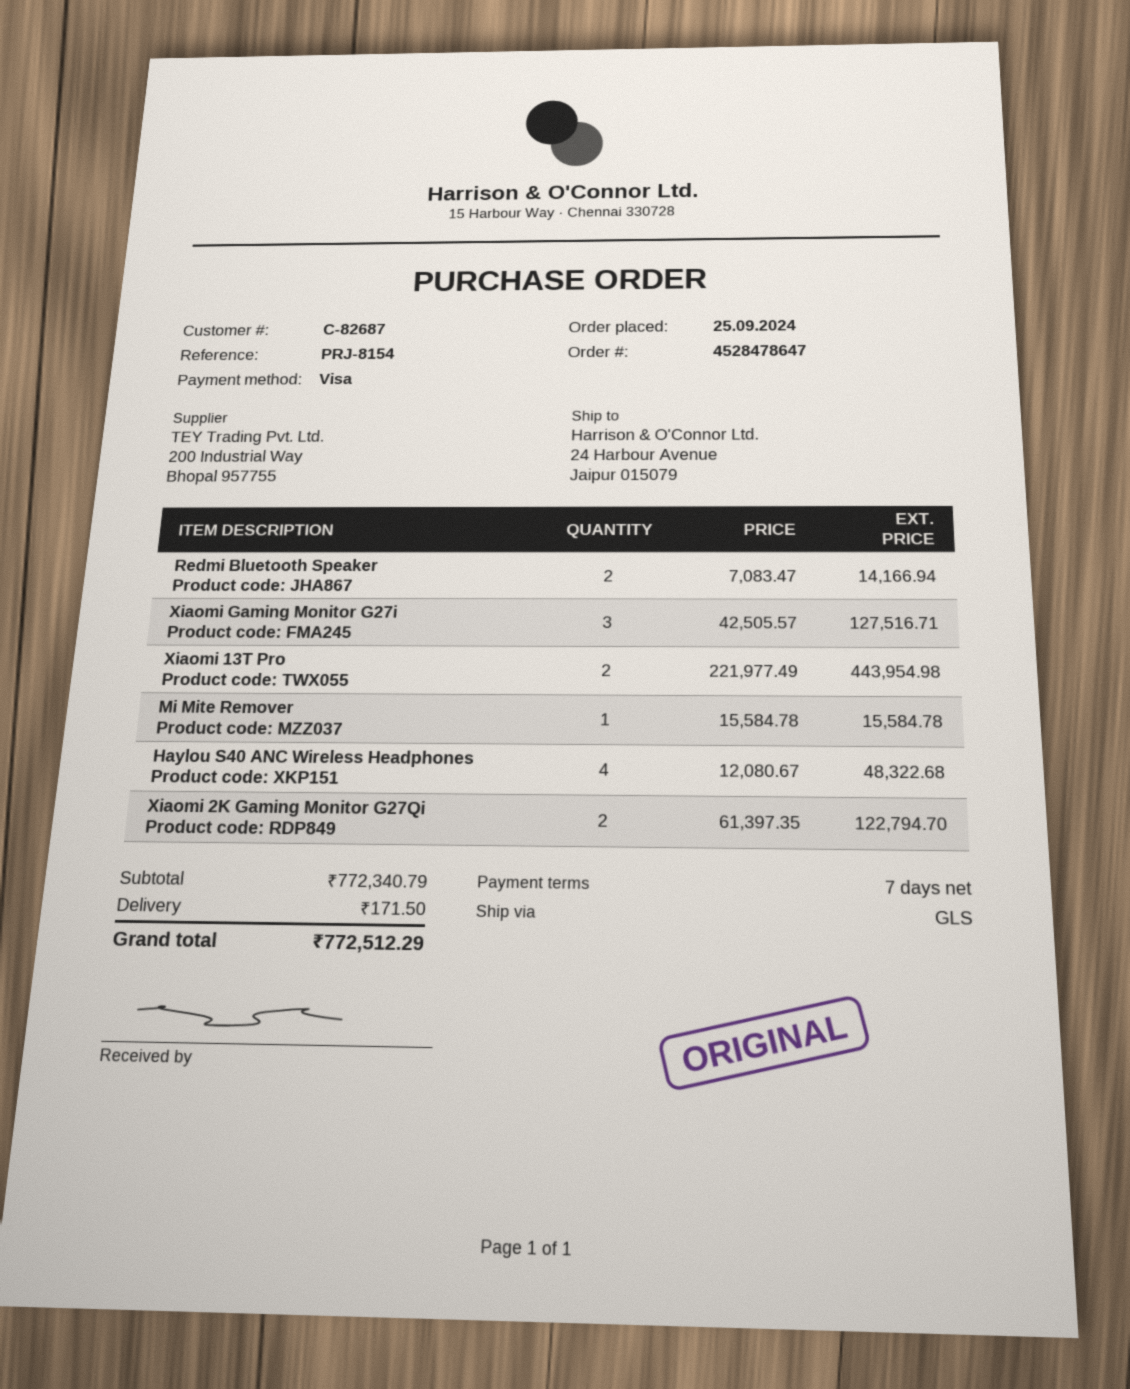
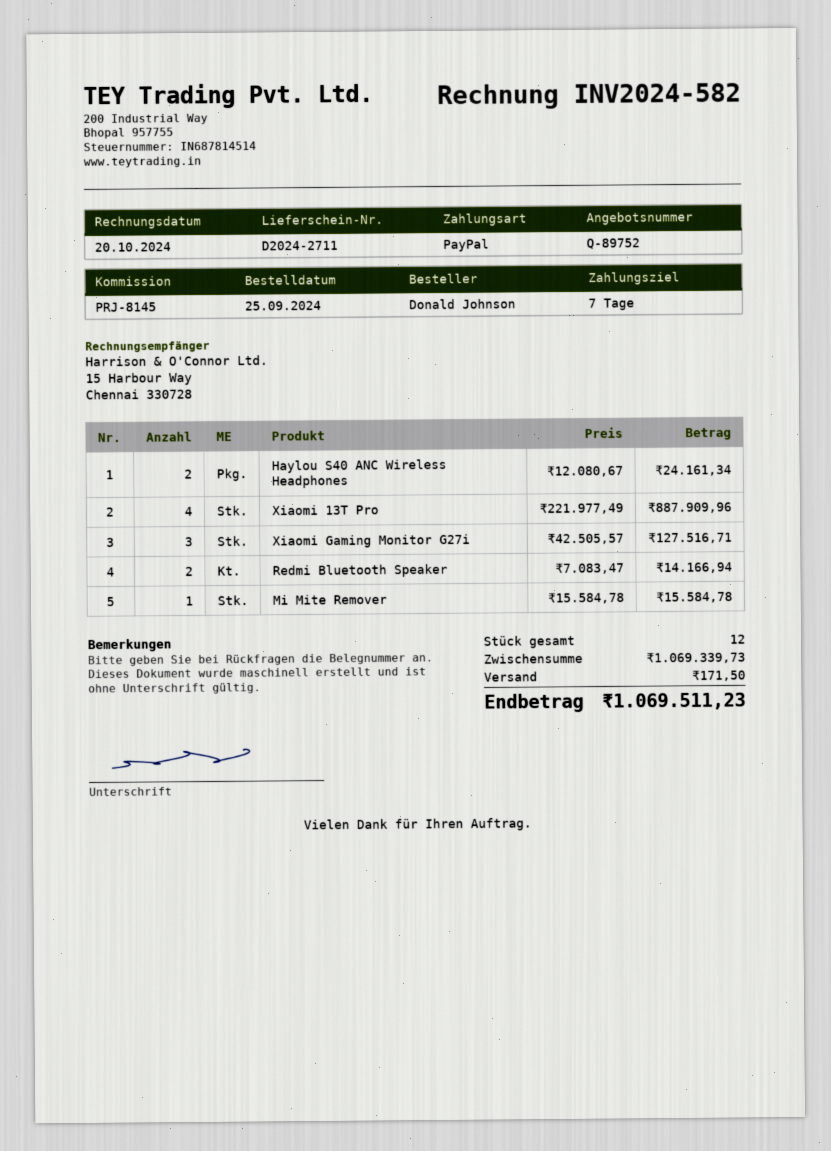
reference: PRJ-8154 -> PRJ-8145
payment method: Visa -> PayPal
Xiaomi 13T Pro: 2 x 221977.49 = 443954.98 -> 4 x 221977.49 = 887909.96
Haylou S40 ANC Wireless Headphones: 4 x 12080.67 = 48322.68 -> 2 x 12080.67 = 24161.34
Xiaomi 2K Gaming Monitor G27Qi: 2 x 61397.35 = 122794.70 -> none
subtotal: 772340.79 -> 1069339.73
total: 772512.29 -> 1069511.23

